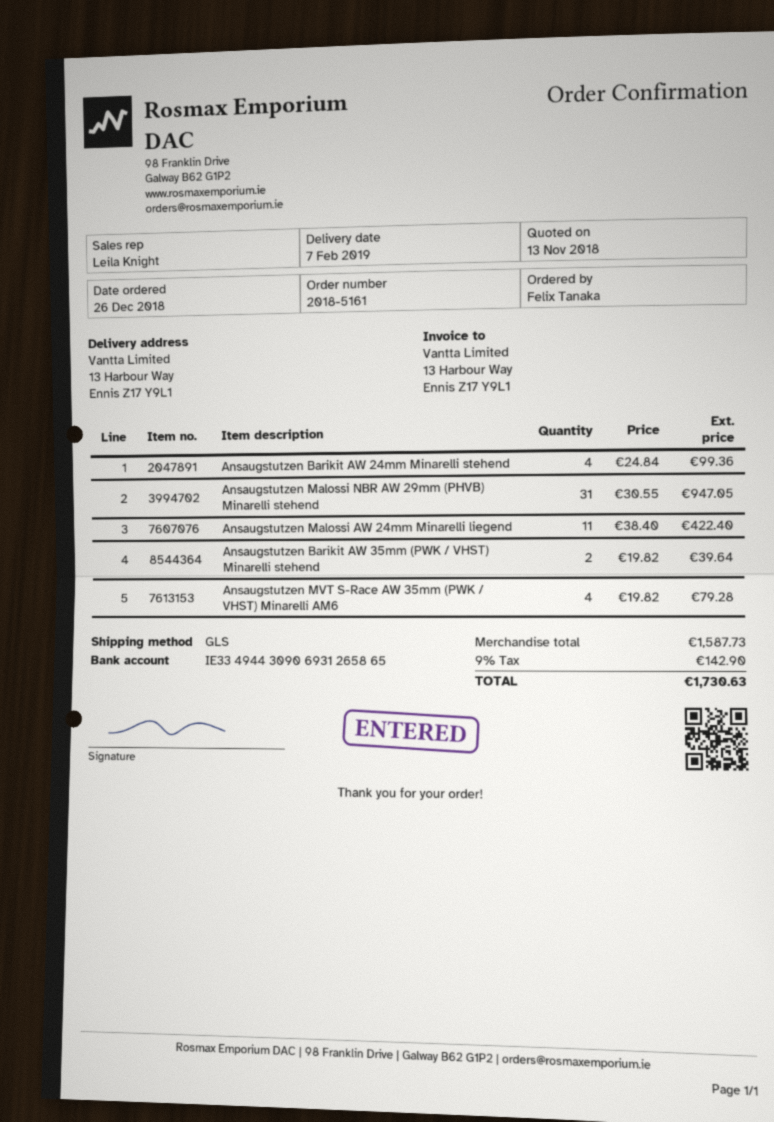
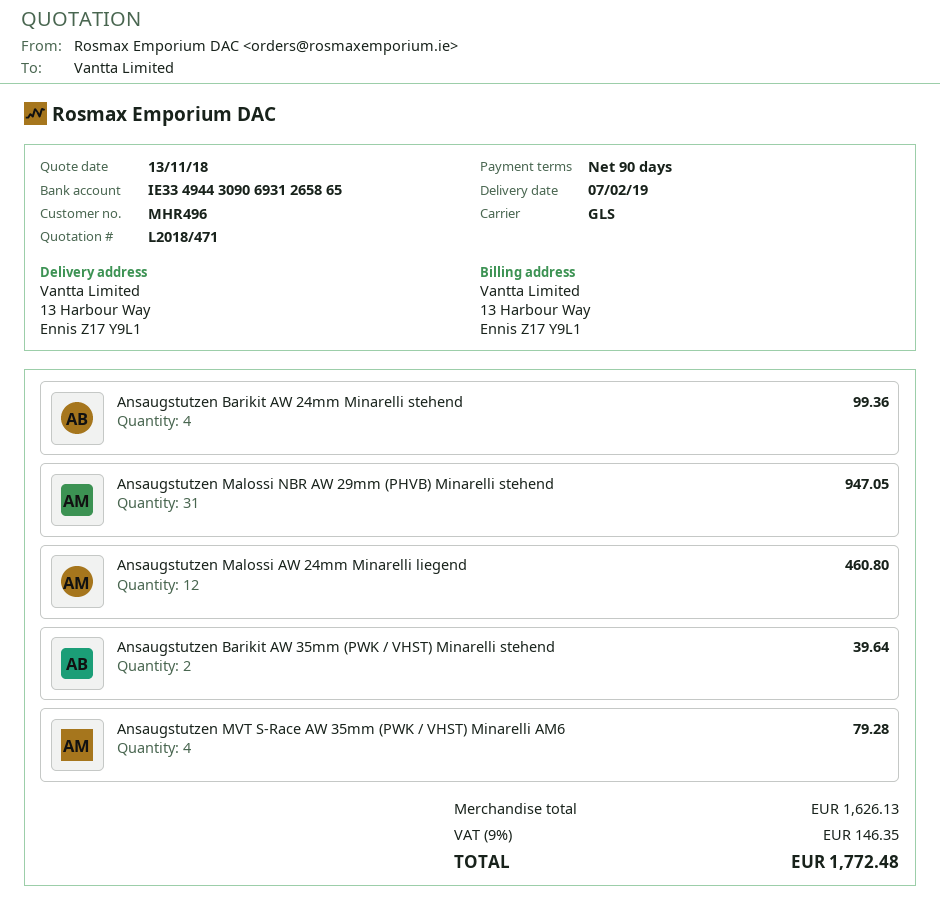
Ansaugstutzen Malossi AW 24mm Minarelli liegend: 11 for 422.40 -> 12 for 460.80
subtotal: 1587.73 -> 1626.13
tax: 9% = 142.90 -> 9% = 146.35
total: 1730.63 -> 1772.48

